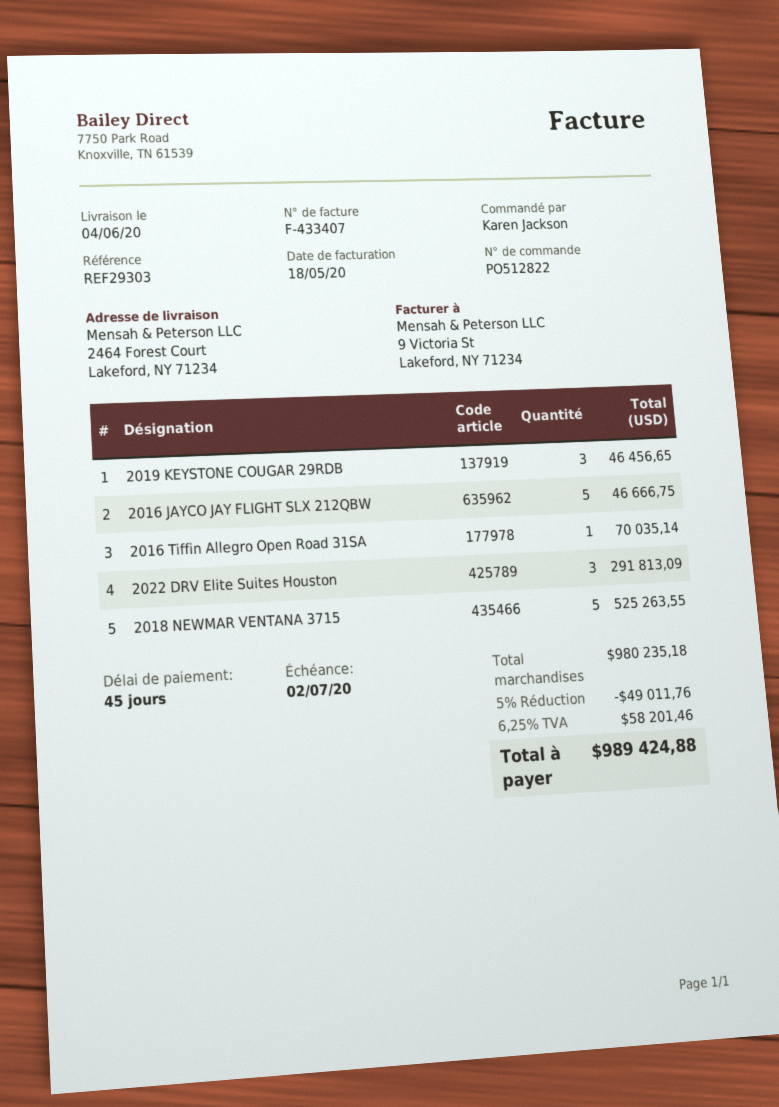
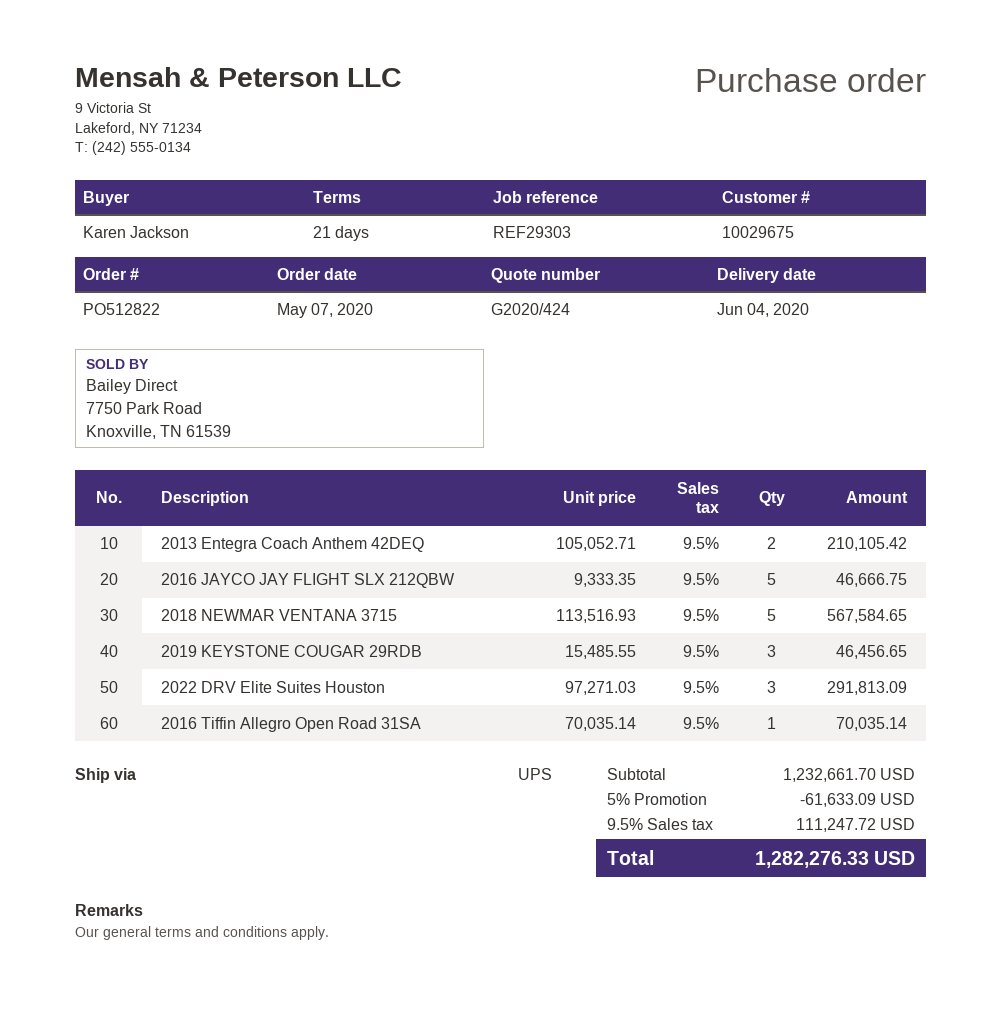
payment terms: 45 days -> 21 days
2018 NEWMAR VENTANA 3715: 5 for 525263.55 -> 5 for 567584.65
2013 Entegra Coach Anthem 42DEQ: none -> 2 for 210105.42
subtotal: 980235.18 -> 1232661.70
discount: 5% = 49011.76 -> 5% = 61633.09
tax: 6.25% = 58201.46 -> 9.5% = 111247.72
total: 989424.88 -> 1282276.33

